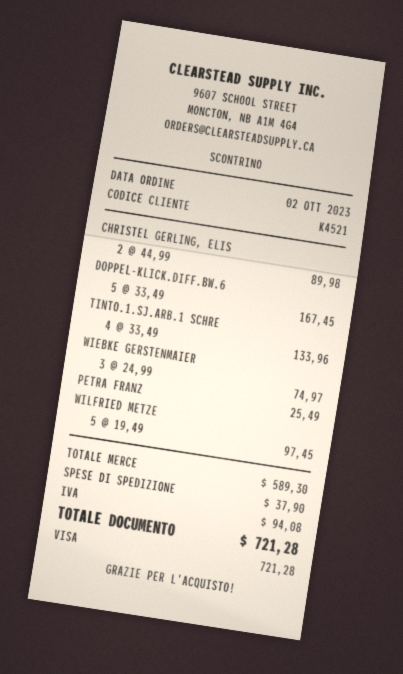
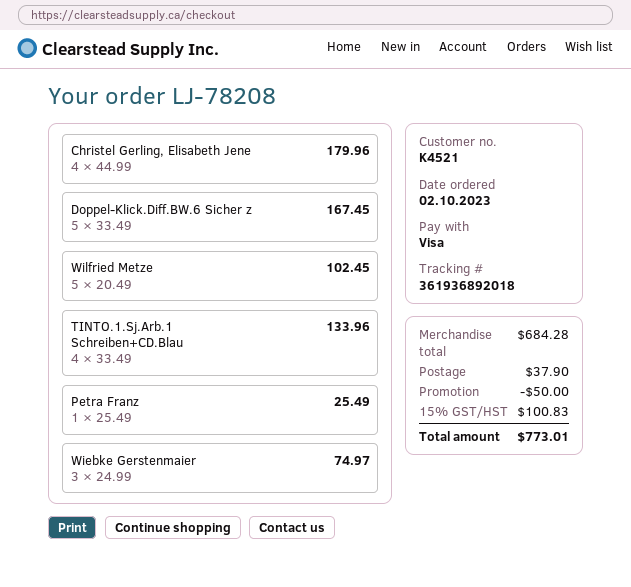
CHRISTEL GERLING, ELIS: 2 x 44.99 = 89.98 -> 4 x 44.99 = 179.96
WILFRIED METZE: 5 x 19.49 = 97.45 -> 5 x 20.49 = 102.45
subtotal: 589.30 -> 684.28
discount: none -> 50.00
tax: 94.08 -> 100.83
total: 721.28 -> 773.01

